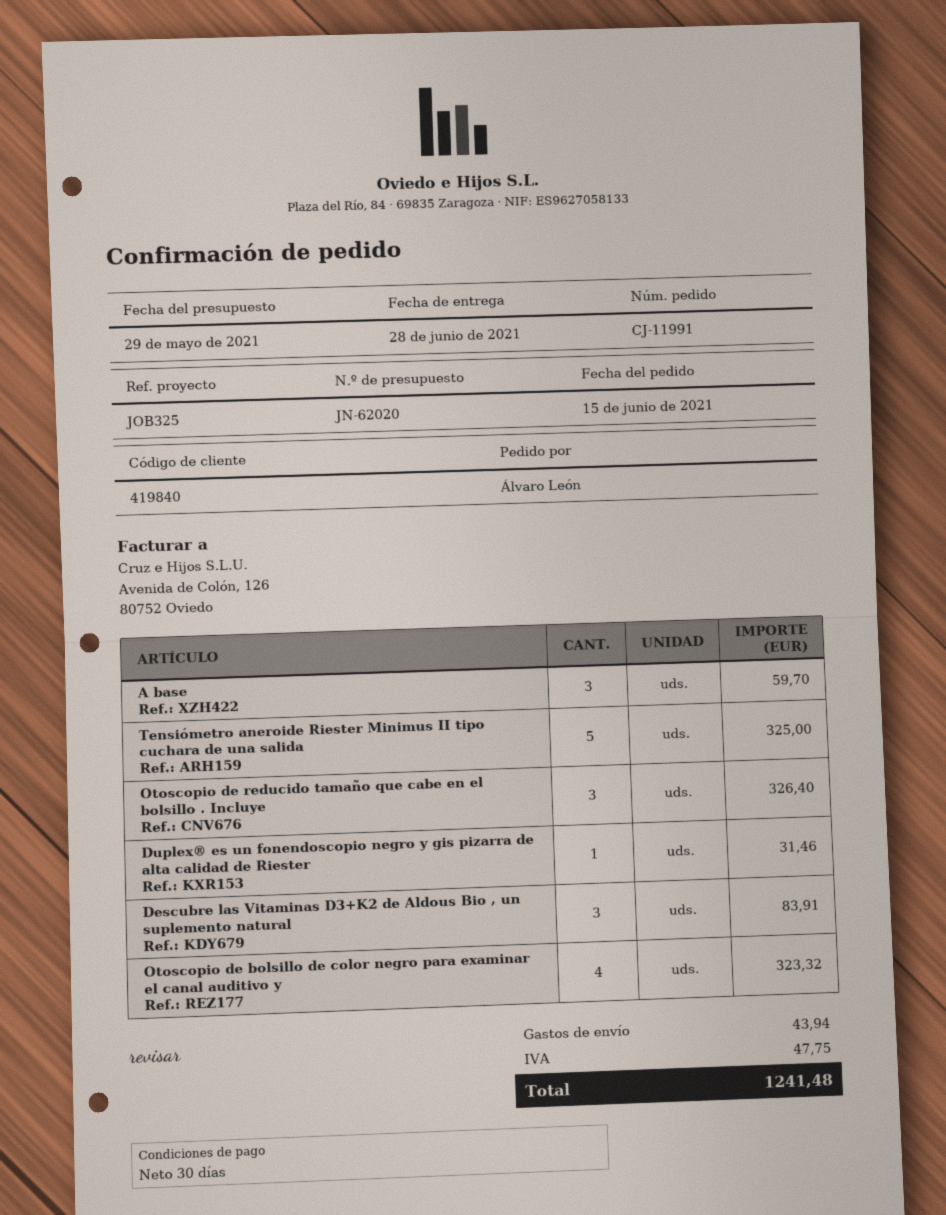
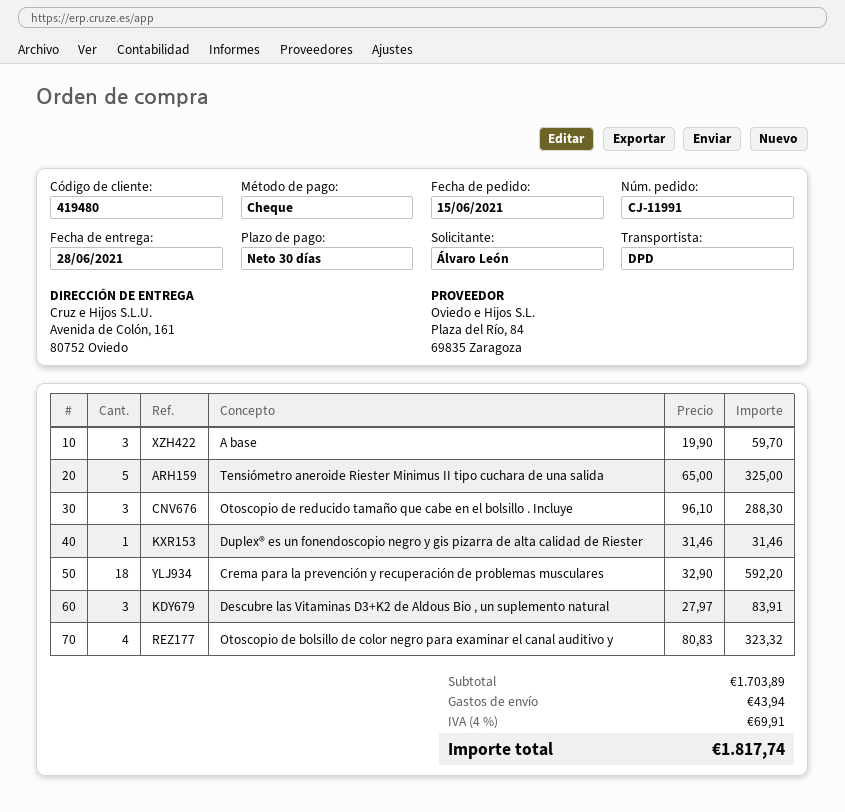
customer number: 419840 -> 419480
Otoscopio de reducido tamaño que cabe en el bolsillo . Incluye: 3 for 326.40 -> 3 for 288.30
Crema para la prevención y recuperación de problemas musculares: none -> 18 for 592.20
tax: 47.75 -> 69.91
total: 1241.48 -> 1817.74

